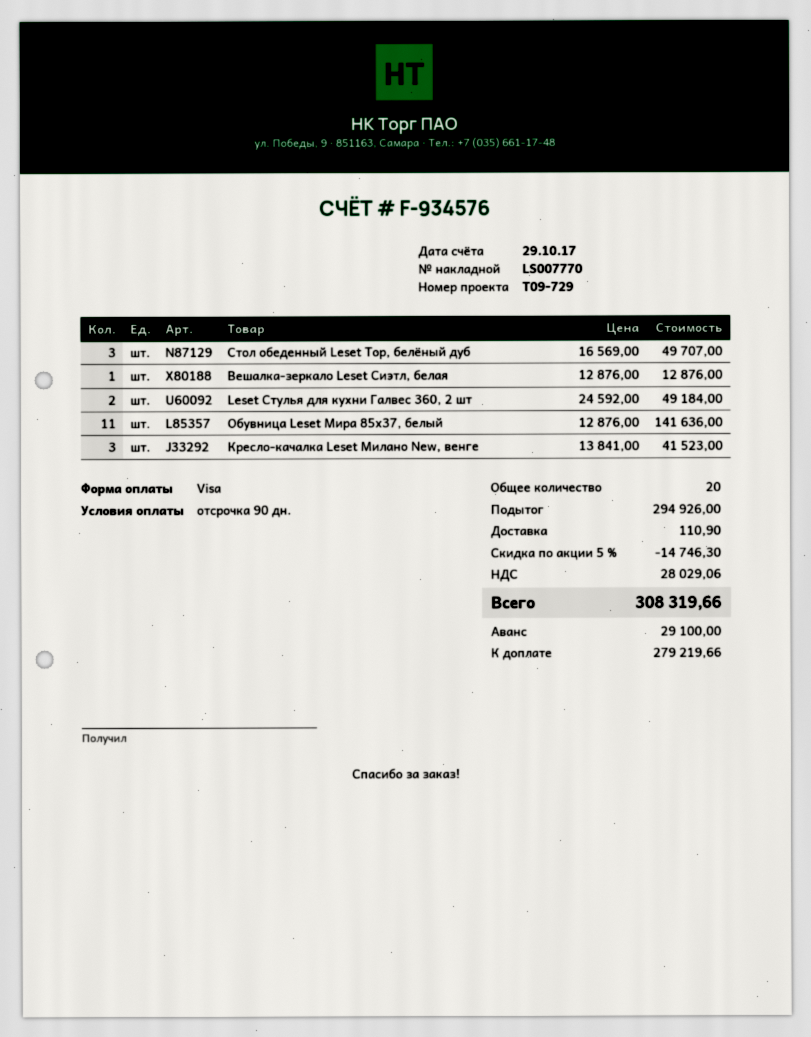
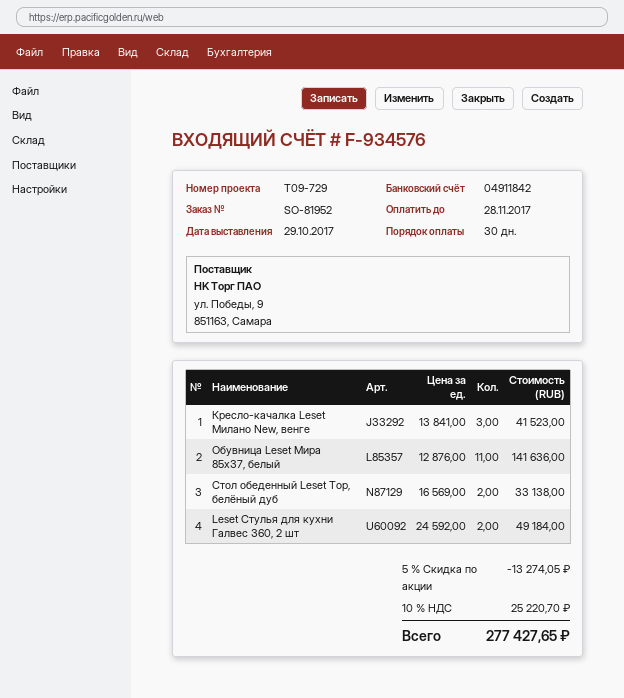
payment terms: 90 days -> 30 days
Стол обеденный Leset Тор, белёный дуб: 3 x 16569.00 = 49707.00 -> 2 x 16569.00 = 33138.00
Вешалка-зеркало Leset Сиэтл, белая: 1 x 12876.00 = 12876.00 -> none
discount: 5% = 14746.30 -> 5% = 13274.05
shipping: 110.90 -> none
tax: 28029.06 -> 25220.70
total: 308319.66 -> 277427.65

